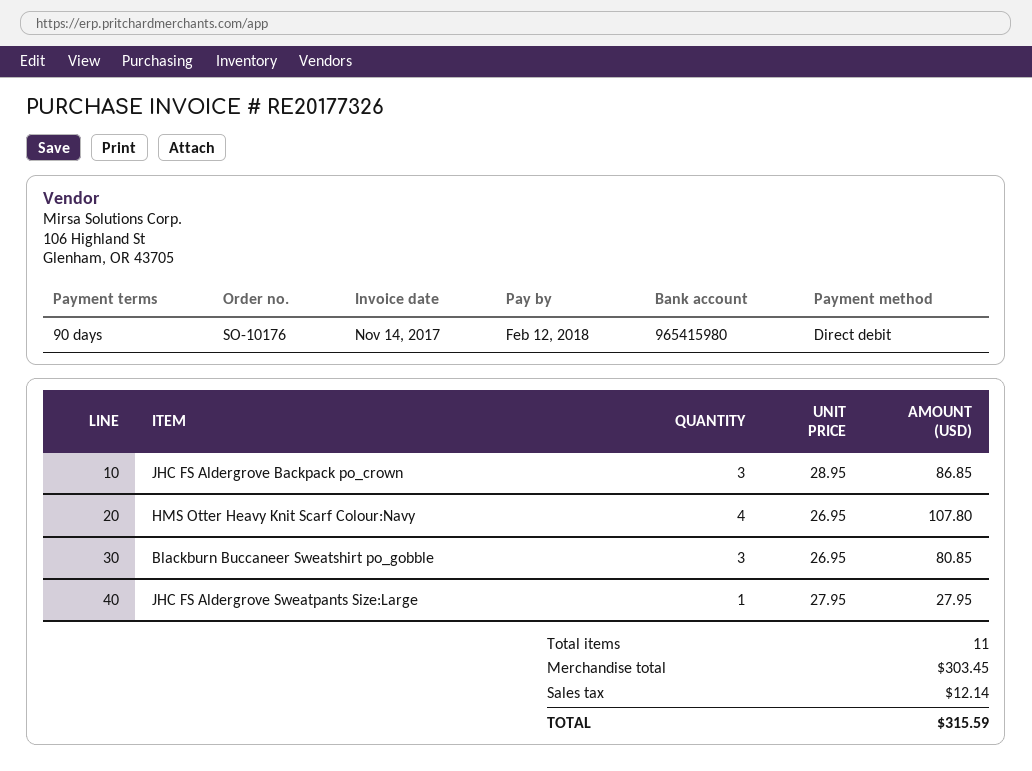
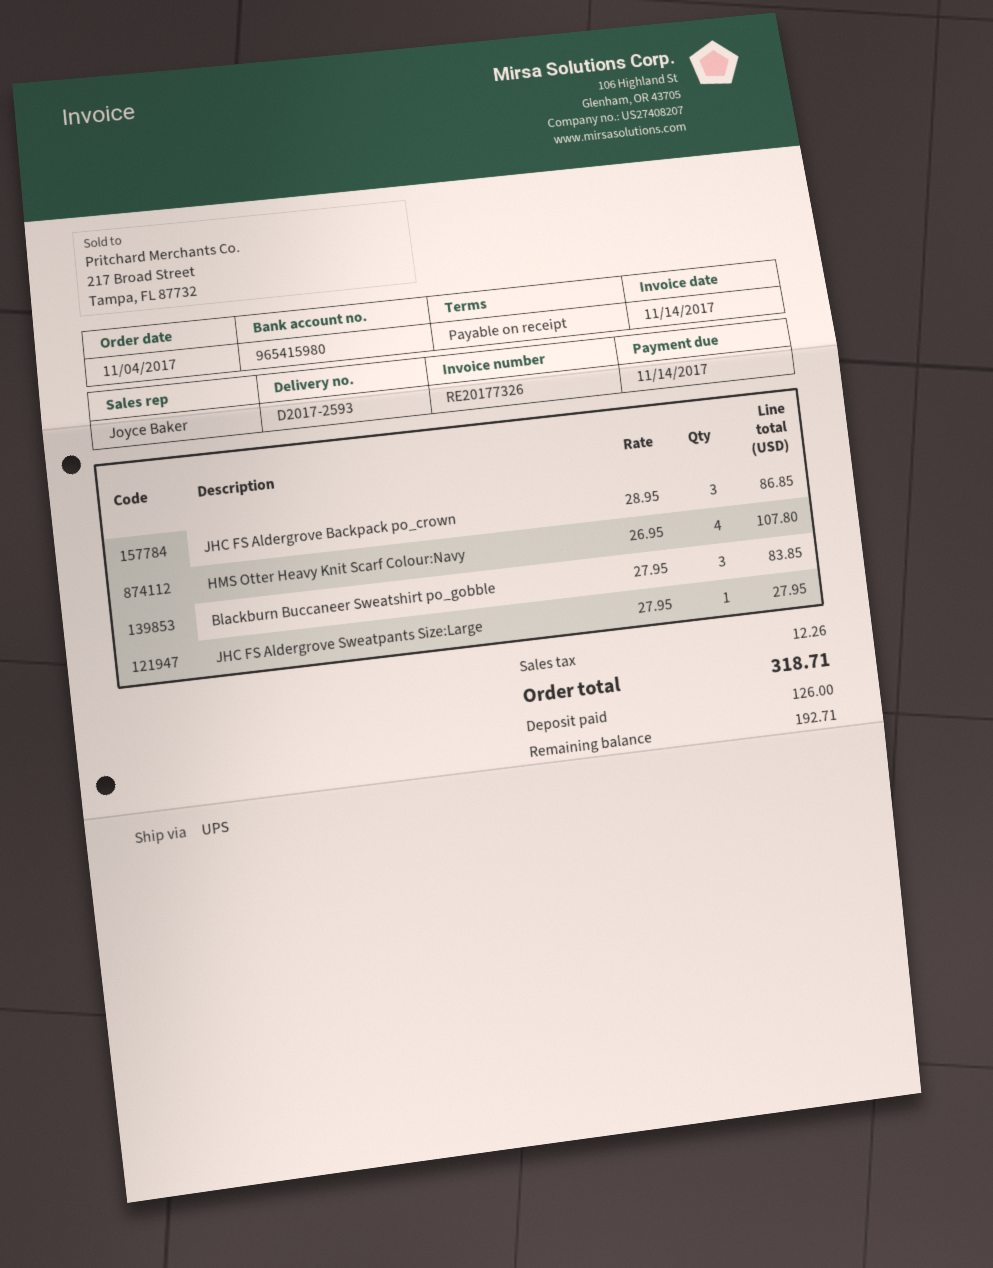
payment terms: 90 days -> on receipt
due date: 2018-02-12 -> 2017-11-14
Blackburn Buccaneer Sweatshirt po_gobble: 3 x 26.95 = 80.85 -> 3 x 27.95 = 83.85
tax: 12.14 -> 12.26
total: 315.59 -> 318.71

